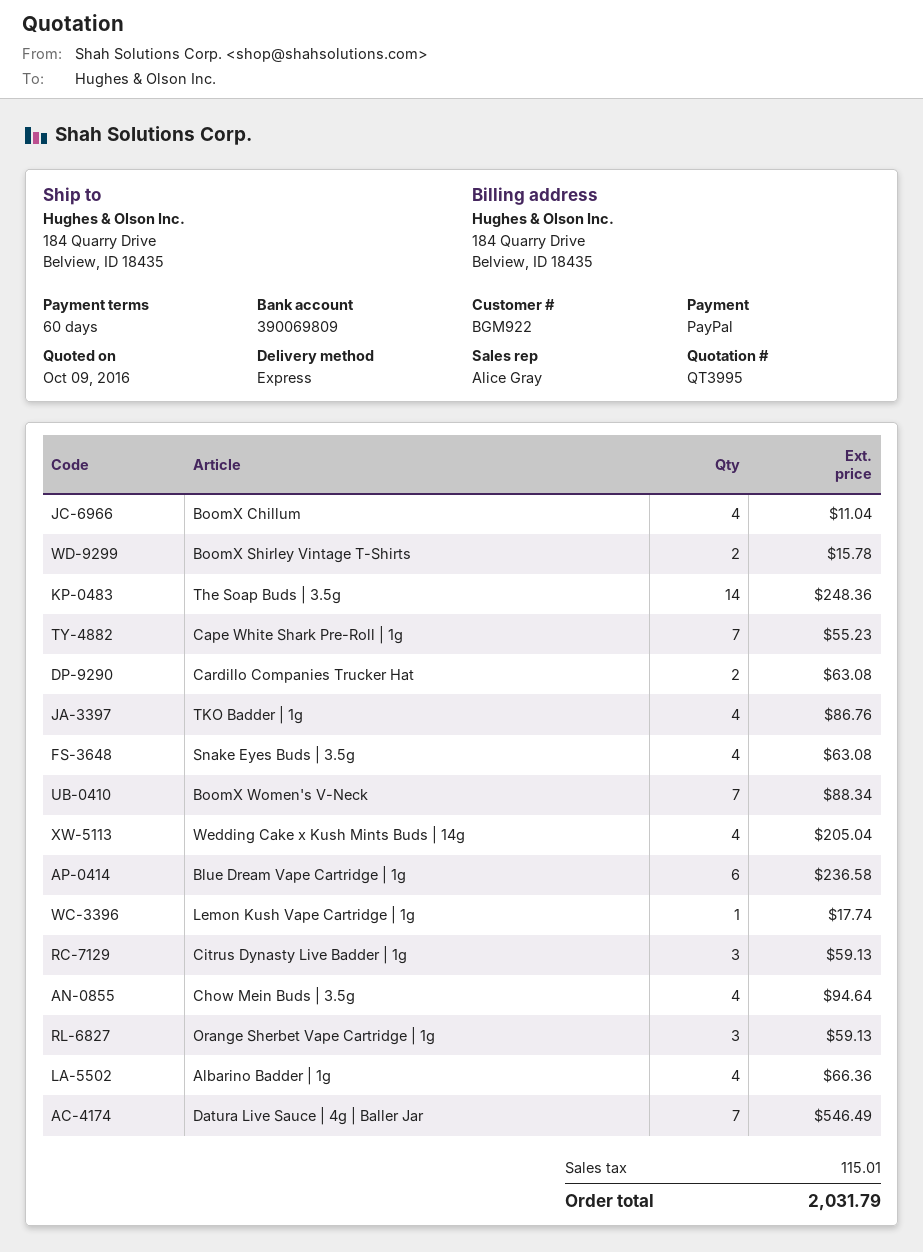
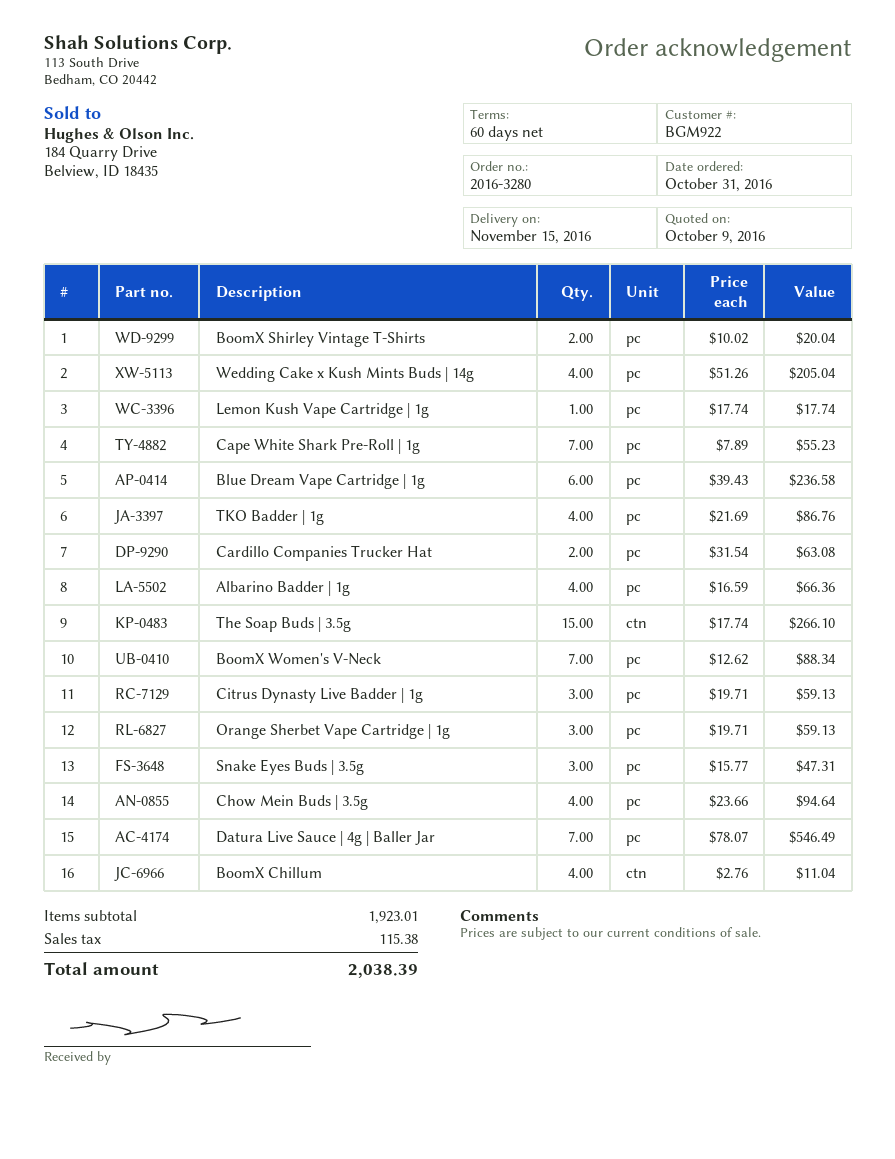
BoomX Shirley Vintage T-Shirts: 2 for 15.78 -> 2 for 20.04
The Soap Buds | 3.5g: 14 for 248.36 -> 15 for 266.10
Snake Eyes Buds | 3.5g: 4 for 63.08 -> 3 for 47.31
tax: 115.01 -> 115.38
total: 2031.79 -> 2038.39

